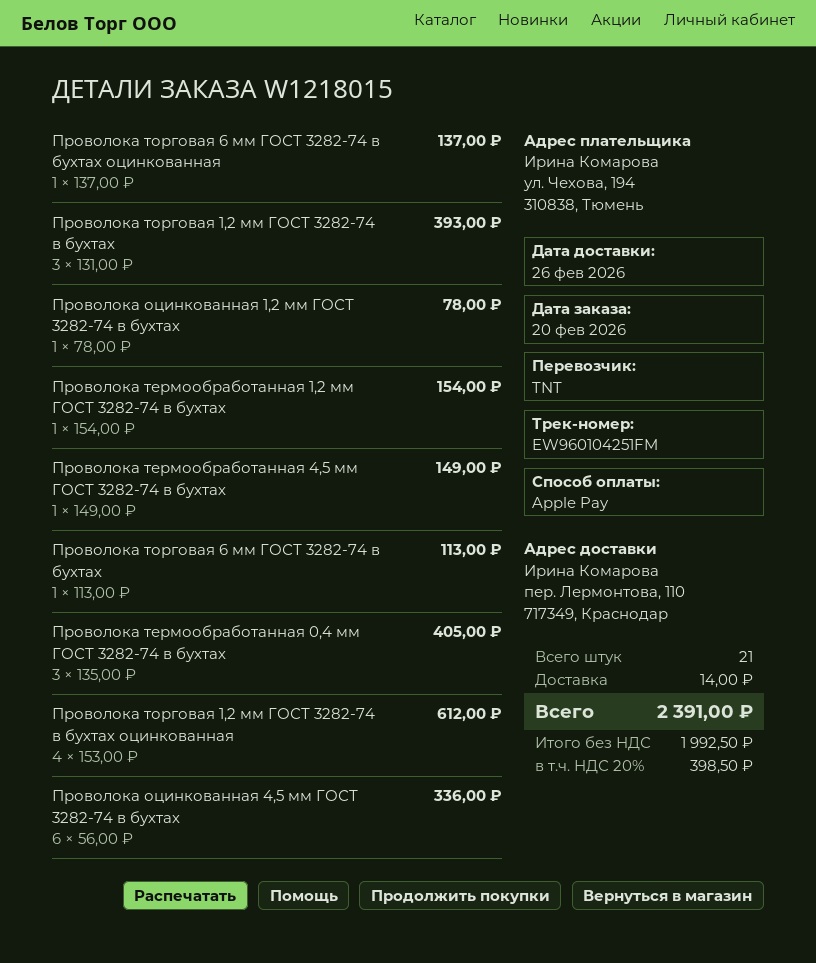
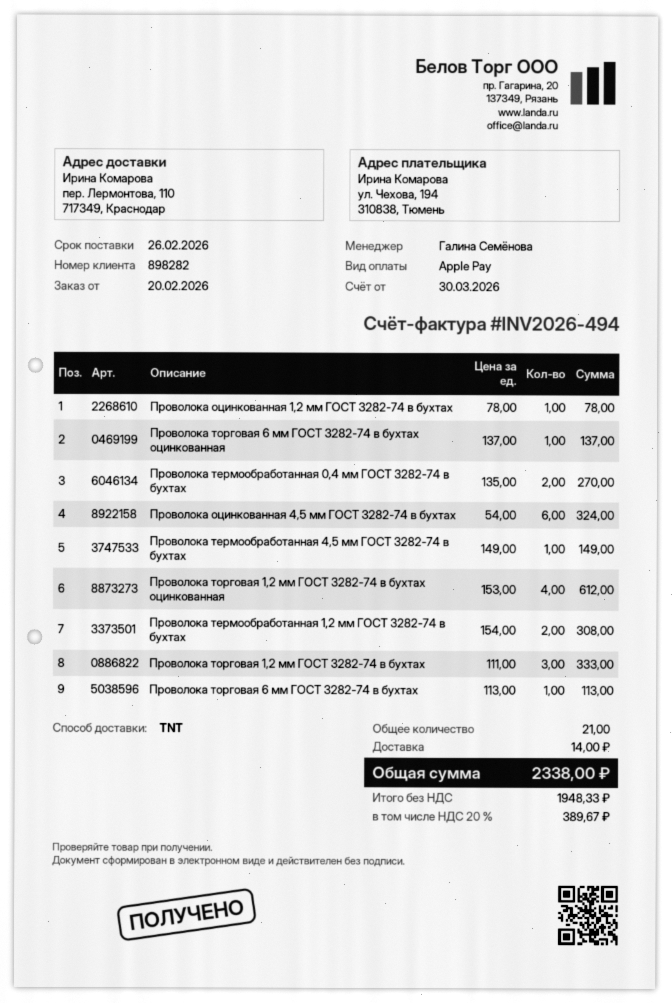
Проволока торговая 1,2 мм ГОСТ 3282-74 в бухтах: 3 x 131.00 = 393.00 -> 3 x 111.00 = 333.00
Проволока термообработанная 1,2 мм ГОСТ 3282-74 в бухтах: 1 x 154.00 = 154.00 -> 2 x 154.00 = 308.00
Проволока термообработанная 0,4 мм ГОСТ 3282-74 в бухтах: 3 x 135.00 = 405.00 -> 2 x 135.00 = 270.00
Проволока оцинкованная 4,5 мм ГОСТ 3282-74 в бухтах: 6 x 56.00 = 336.00 -> 6 x 54.00 = 324.00
net: 1992.50 -> 1948.33
tax: 20% = 398.50 -> 20% = 389.67
total: 2391.00 -> 2338.00

